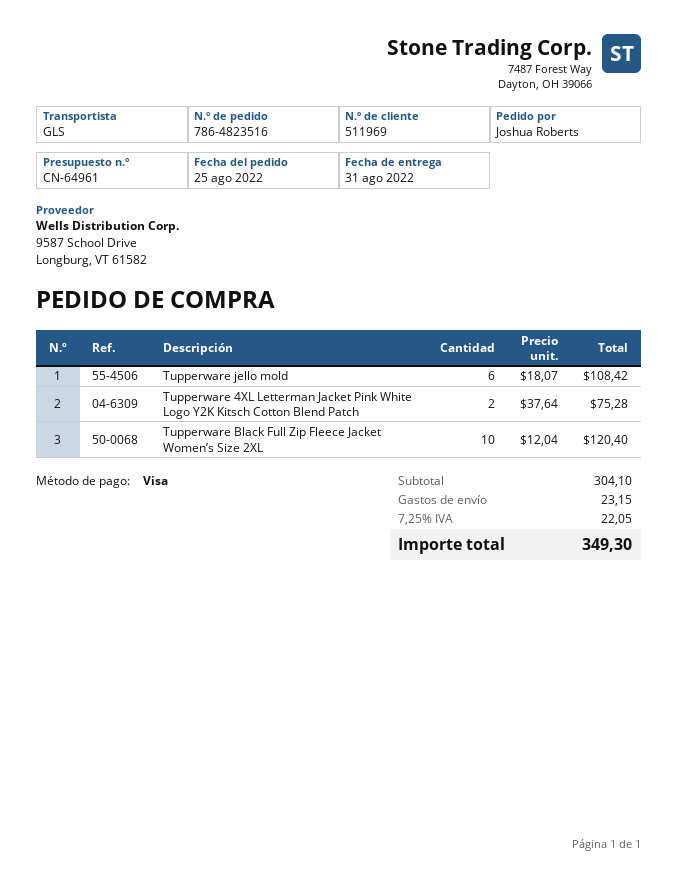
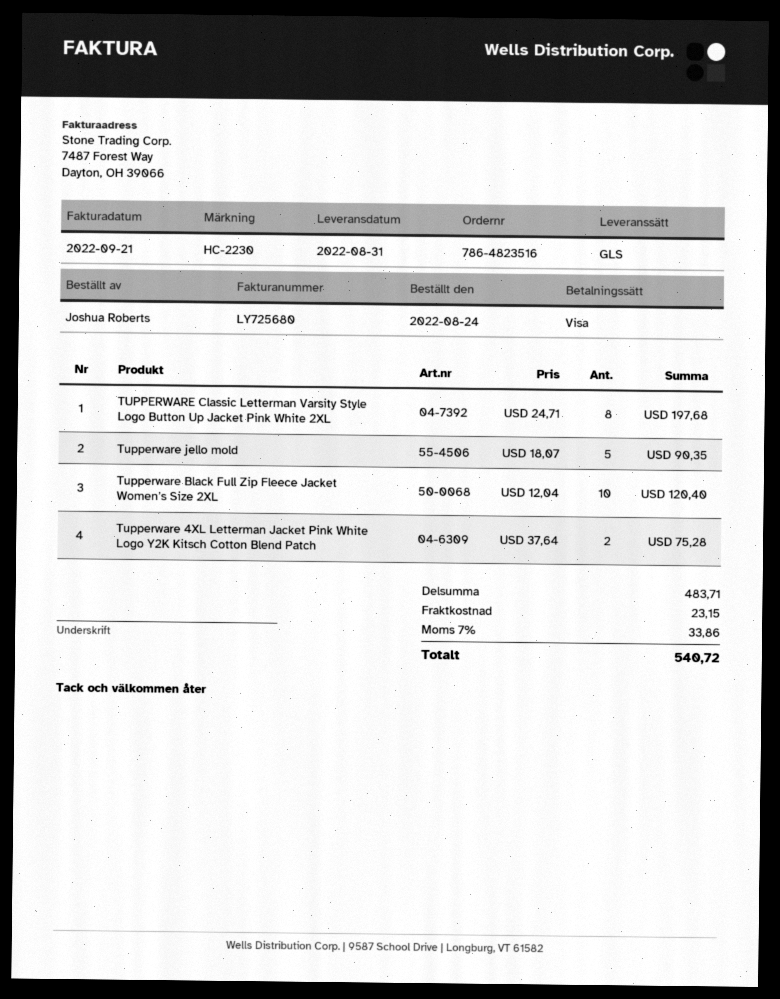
order date: 2022-08-25 -> 2022-08-24
Tupperware jello mold: 6 x 18.07 = 108.42 -> 5 x 18.07 = 90.35
TUPPERWARE Classic Letterman Varsity Style Logo Button Up Jacket Pink White 2XL: none -> 8 x 24.71 = 197.68
subtotal: 304.10 -> 483.71
tax: 7.25% = 22.05 -> 7% = 33.86
total: 349.30 -> 540.72

